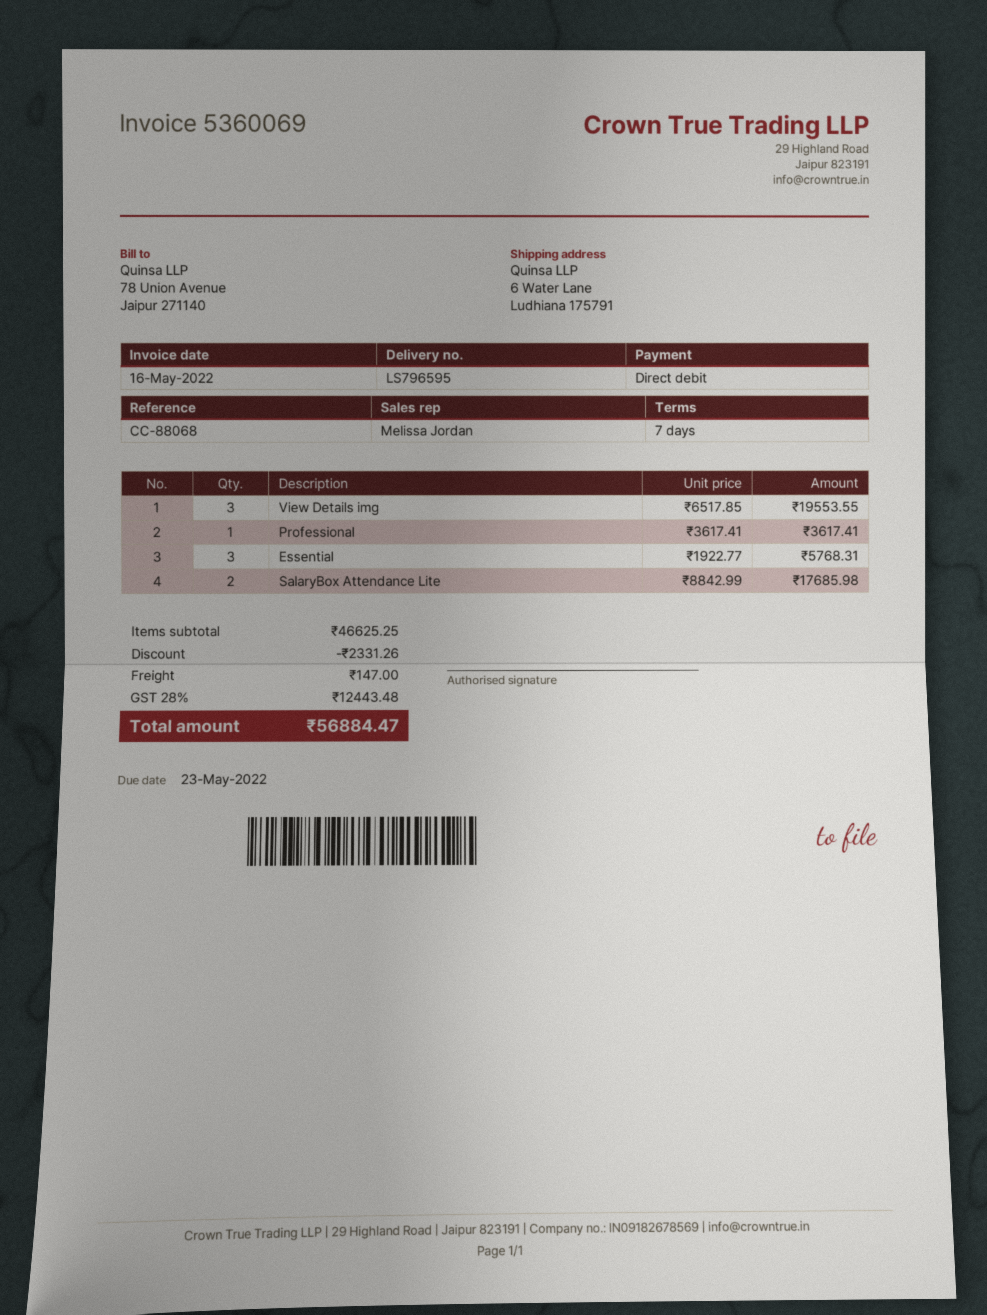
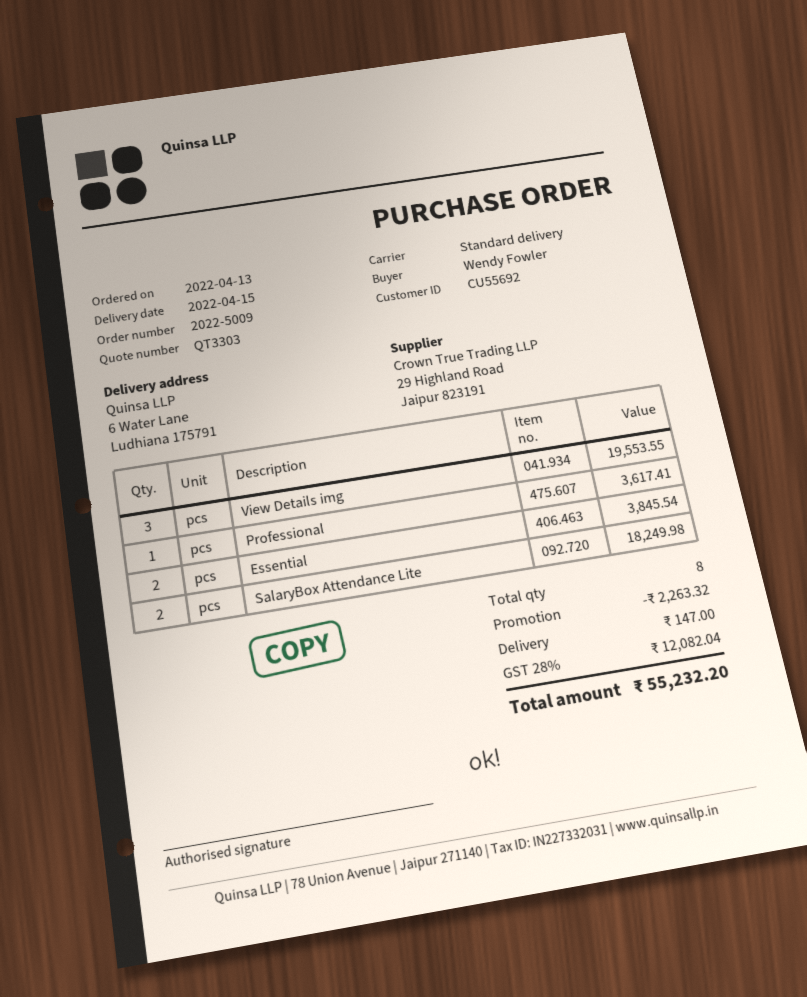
Essential: 3 for 5768.31 -> 2 for 3845.54
SalaryBox Attendance Lite: 2 for 17685.98 -> 2 for 18249.98
discount: 2331.26 -> 2263.32
tax: 28% = 12443.48 -> 28% = 12082.04
total: 56884.47 -> 55232.20

